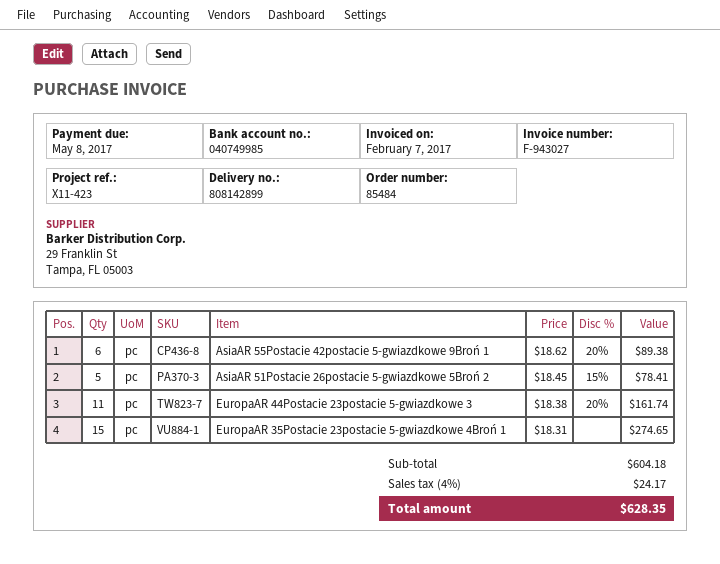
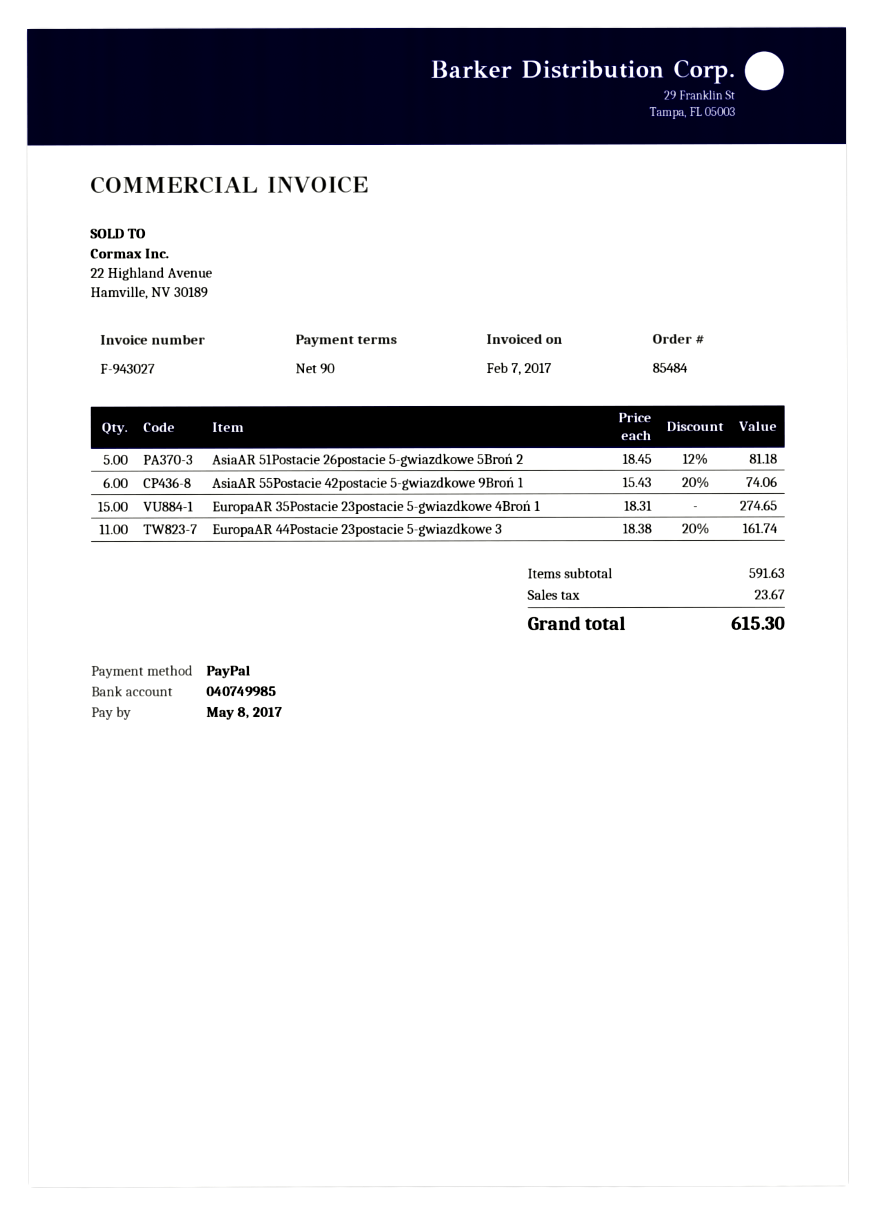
AsiaAR 55Postacie 42postacie 5-gwiazdkowe 9Broń 1: 6 x 18.62 - 20% = 89.38 -> 6 x 15.43 - 20% = 74.06
AsiaAR 51Postacie 26postacie 5-gwiazdkowe 5Broń 2: 5 x 18.45 - 15% = 78.41 -> 5 x 18.45 - 12% = 81.18
subtotal: 604.18 -> 591.63
tax: 24.17 -> 23.67
total: 628.35 -> 615.30

